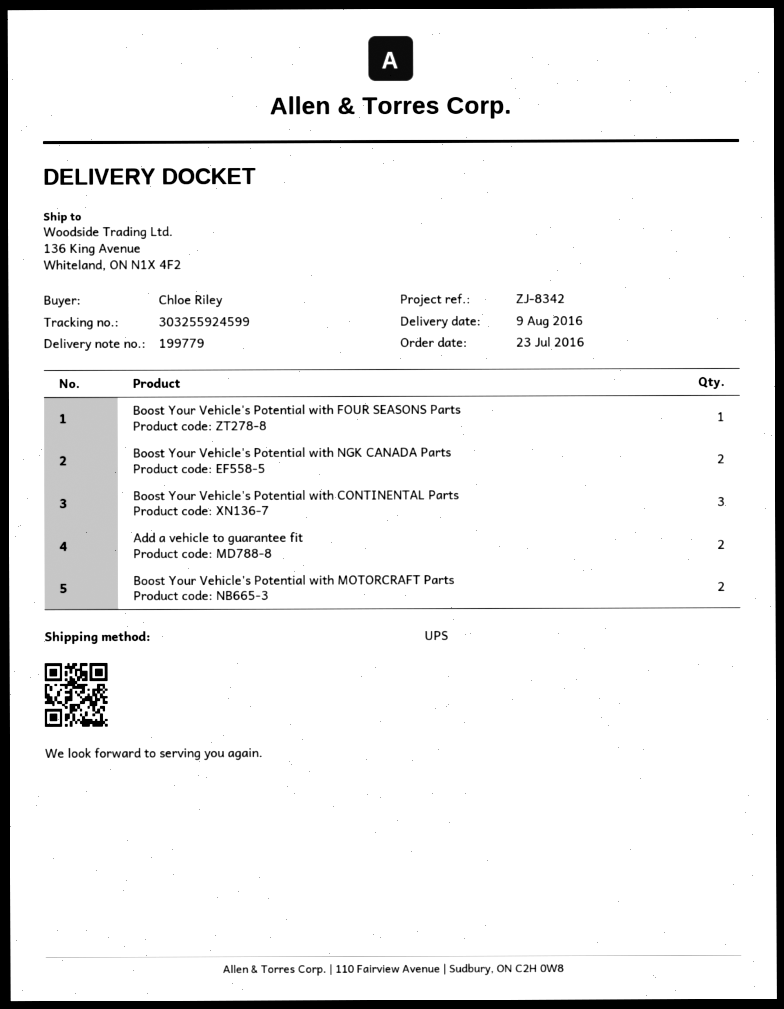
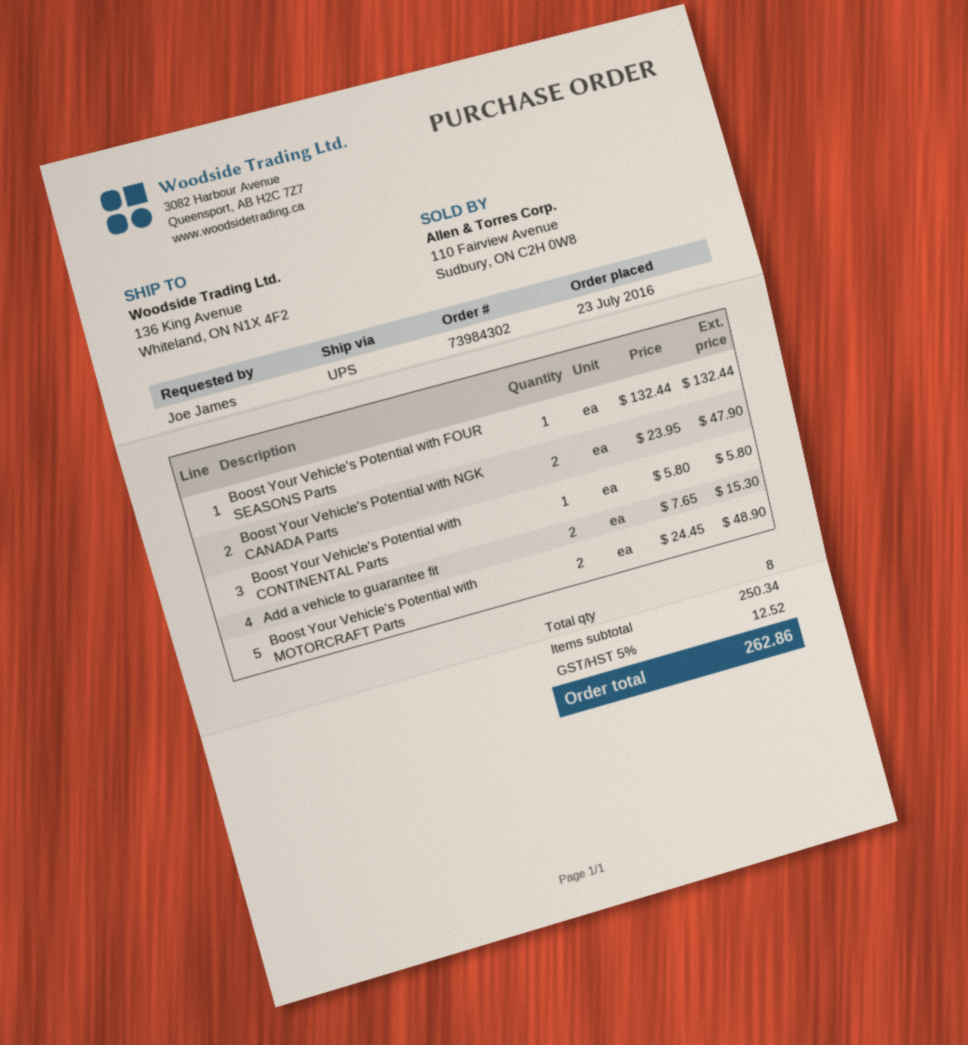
ordered by: Chloe Riley -> Joe James
Boost Your Vehicle's Potential with CONTINENTAL Parts: 3 -> 1

